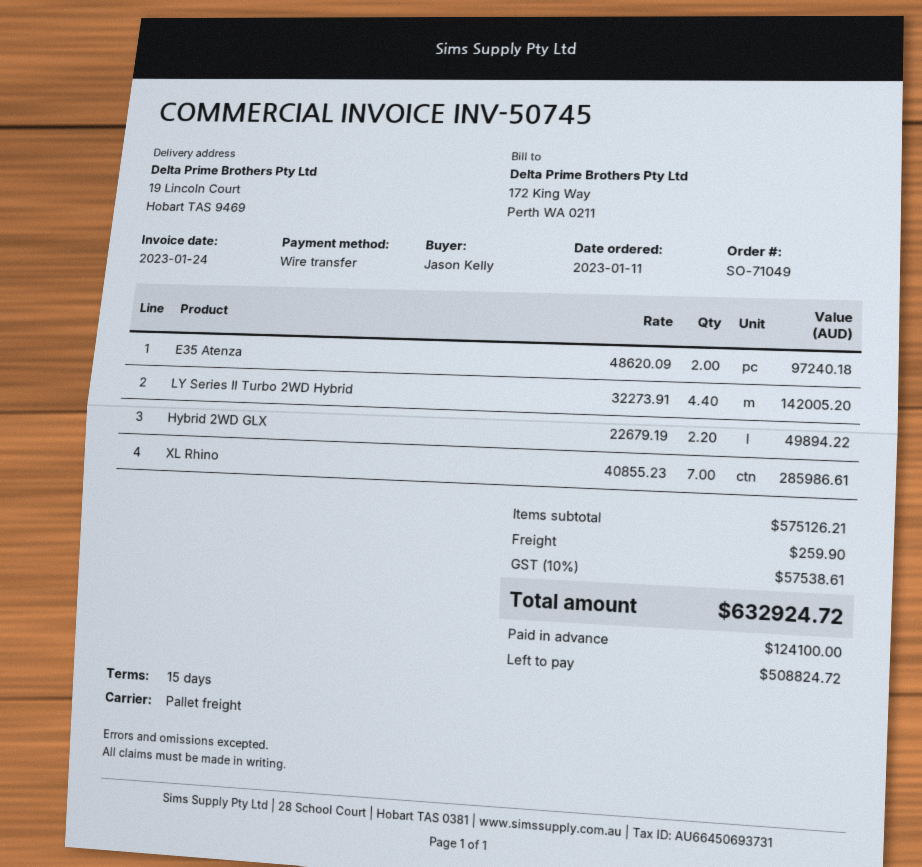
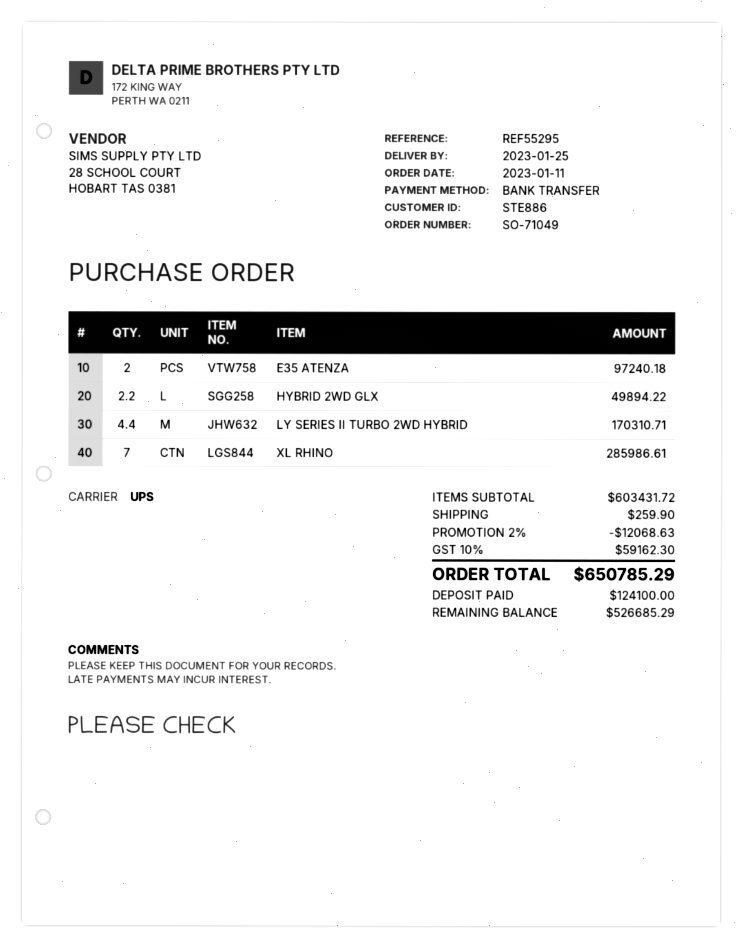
shipping method: pallet freight -> UPS
LY Series II Turbo 2WD Hybrid: 4.4 for 142005.20 -> 4.4 for 170310.71
subtotal: 575126.21 -> 603431.72
discount: none -> 2% = 12068.63
tax: 10% = 57538.61 -> 10% = 59162.30
total: 632924.72 -> 650785.29
balance: 508824.72 -> 526685.29

